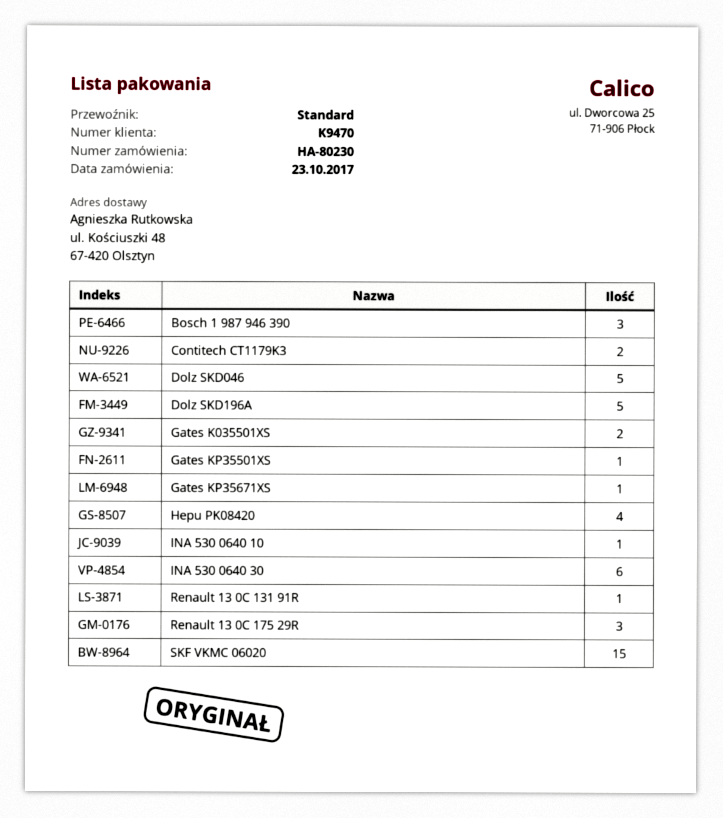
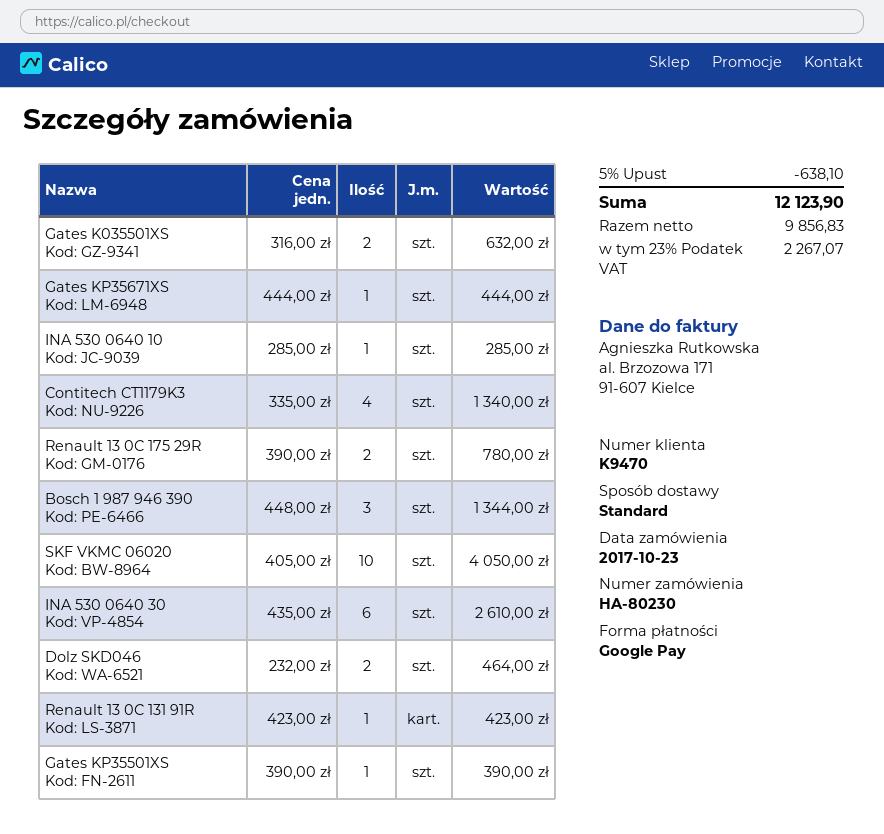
Contitech CT1179K3: 2 -> 4
Dolz SKD046: 5 -> 2
Dolz SKD196A: 5 -> none
Hepu PK08420: 4 -> none
Renault 13 0C 175 29R: 3 -> 2
SKF VKMC 06020: 15 -> 10

